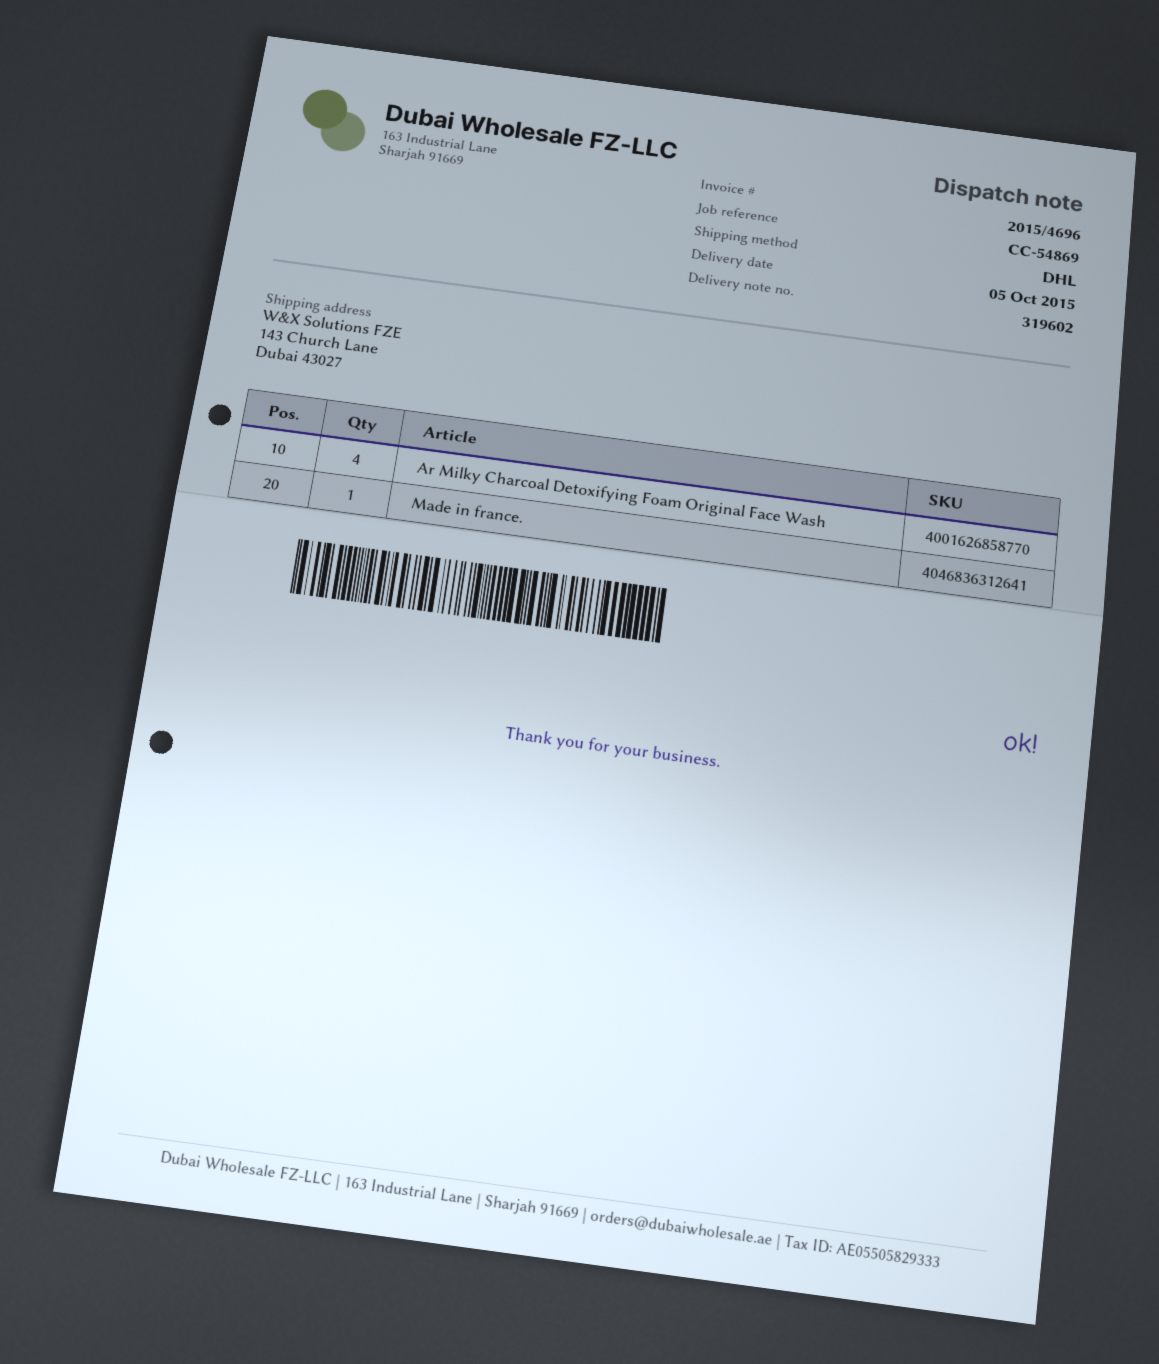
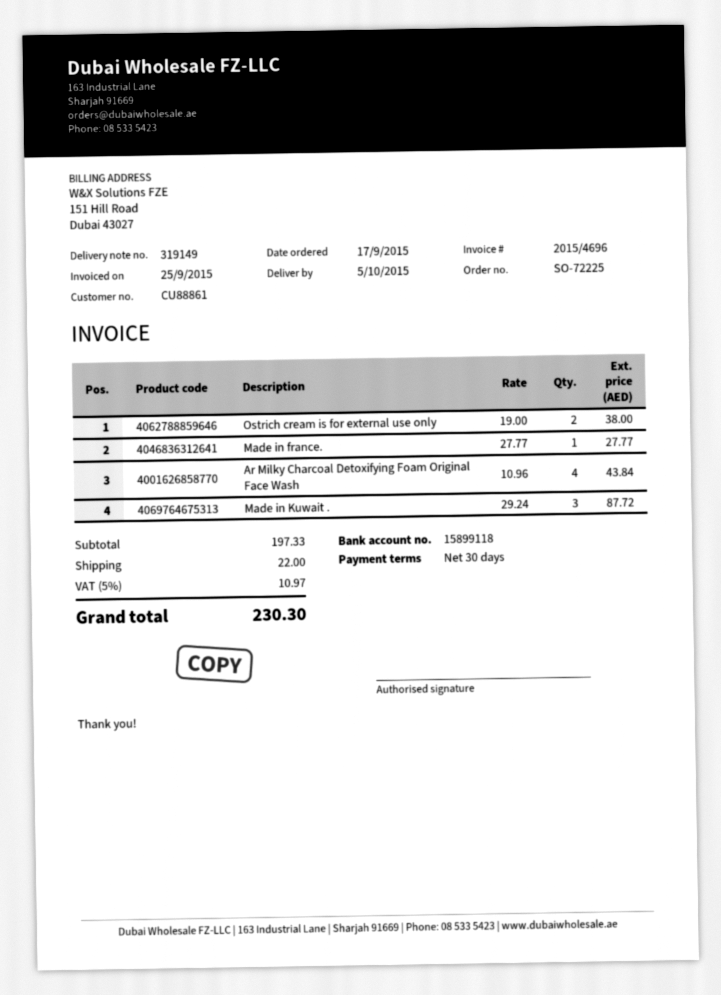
delivery note number: 319602 -> 319149
Ostrich cream is for external use only: none -> 2
Made in Kuwait .: none -> 3

